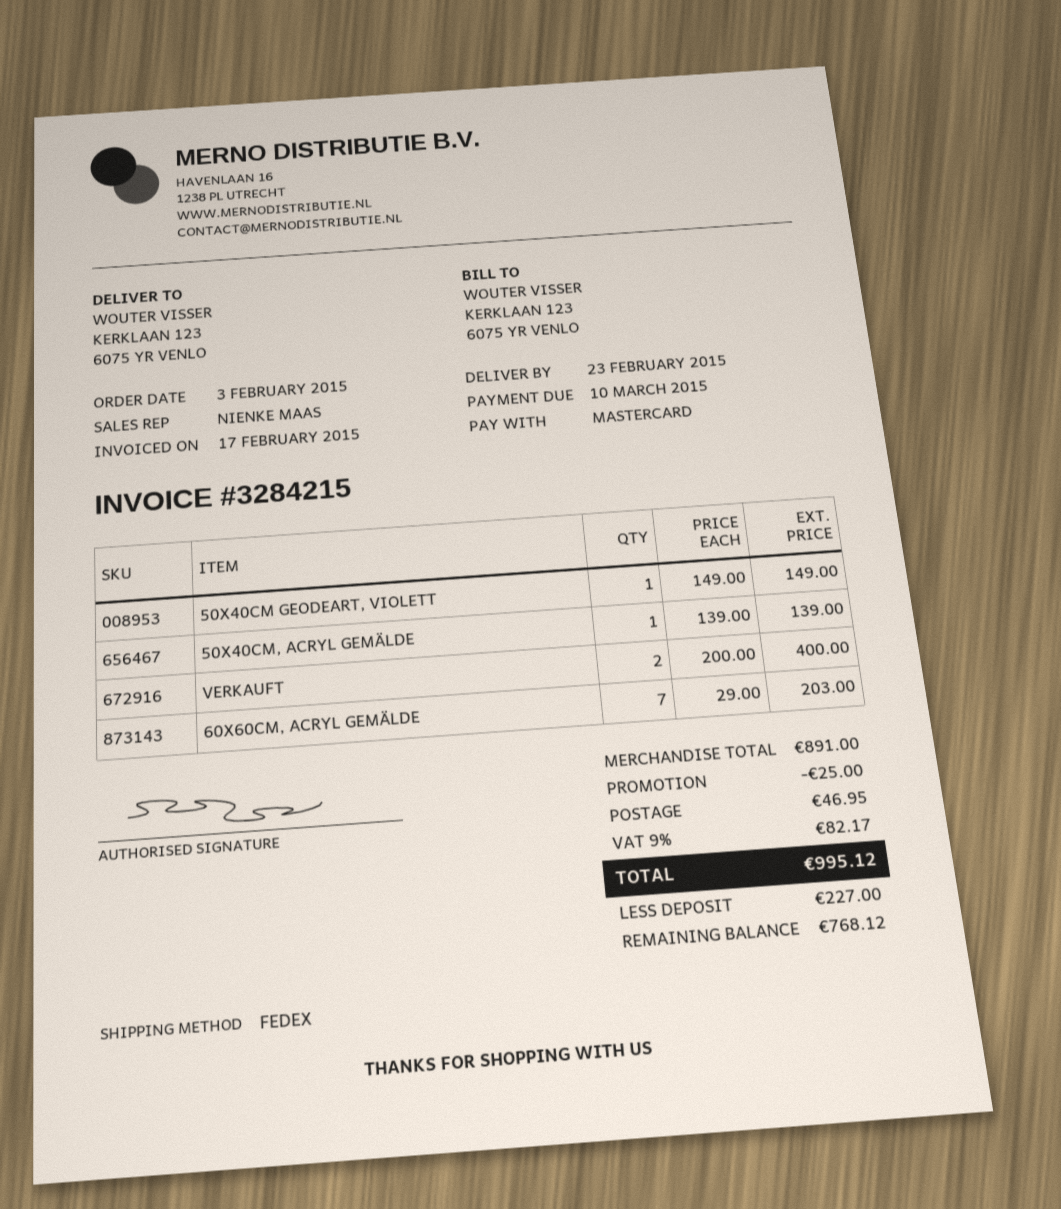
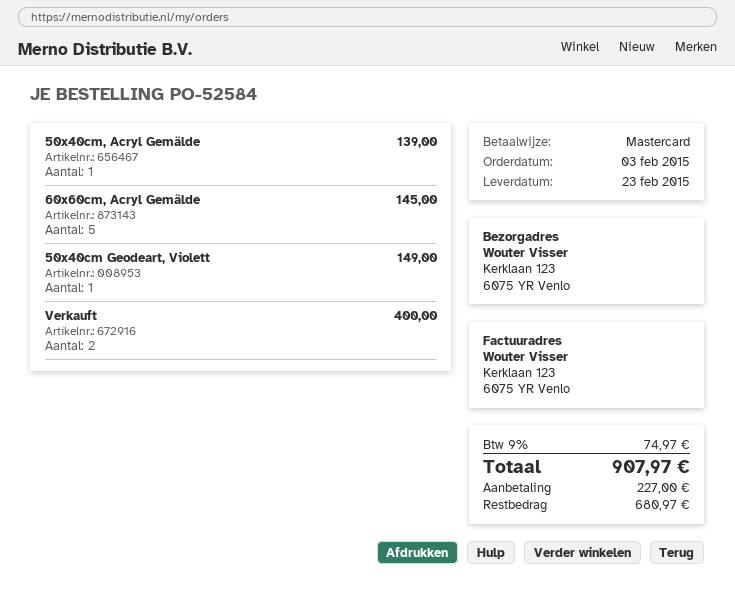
60X60CM, ACRYL GEMÄLDE: 7 for 203.00 -> 5 for 145.00
discount: 25.00 -> none
shipping: 46.95 -> none
tax: 9% = 82.17 -> 9% = 74.97
total: 995.12 -> 907.97
balance: 768.12 -> 680.97

